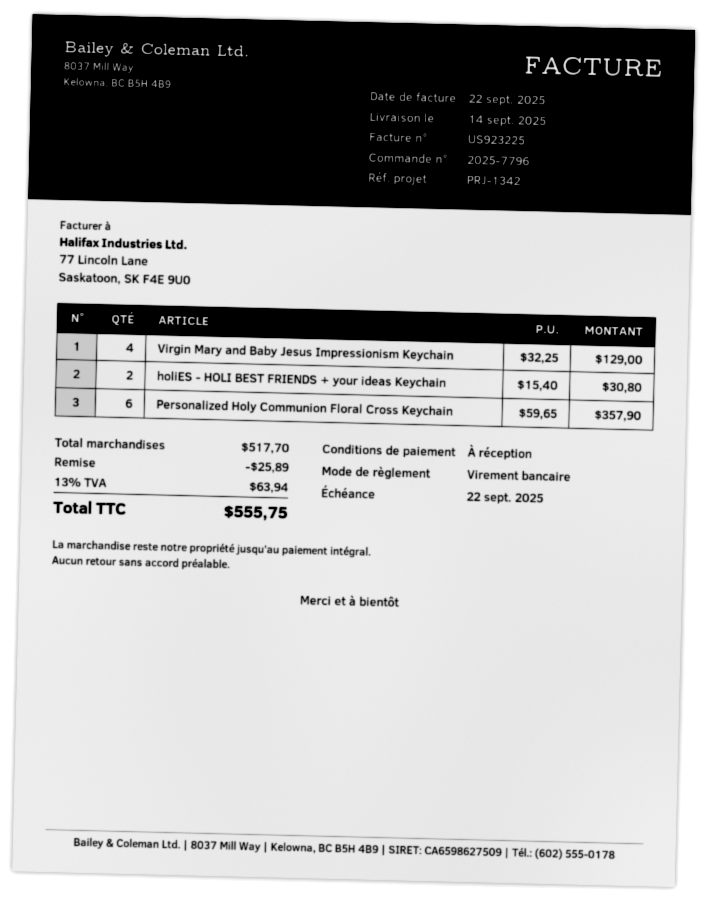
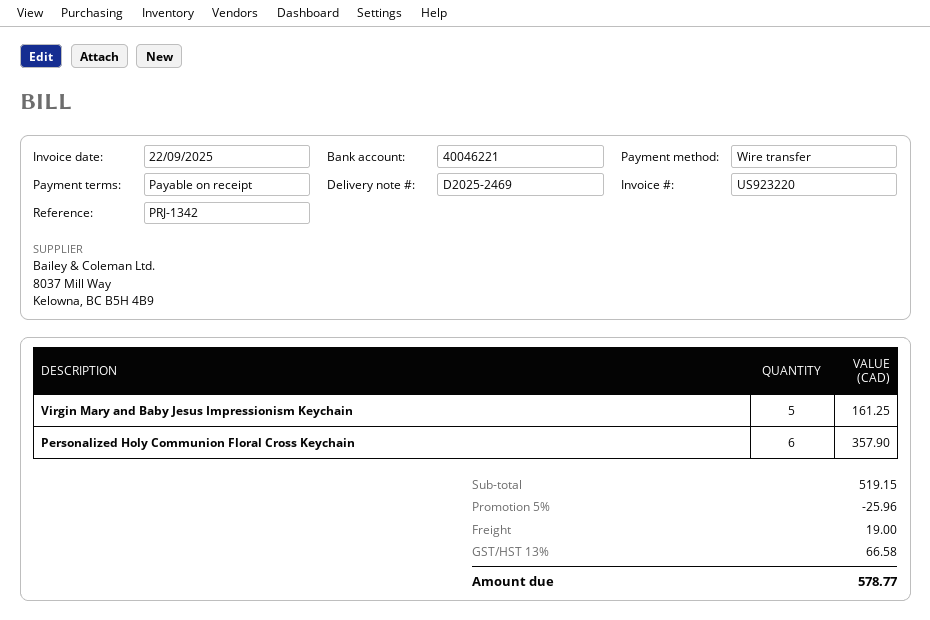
invoice number: US923225 -> US923220
Virgin Mary and Baby Jesus Impressionism Keychain: 4 for 129.00 -> 5 for 161.25
holiES - HOLI BEST FRIENDS + your ideas Keychain: 2 for 30.80 -> none
subtotal: 517.70 -> 519.15
discount: 25.89 -> 25.96
shipping: none -> 19.00
tax: 13% = 63.94 -> 13% = 66.58
total: 555.75 -> 578.77

